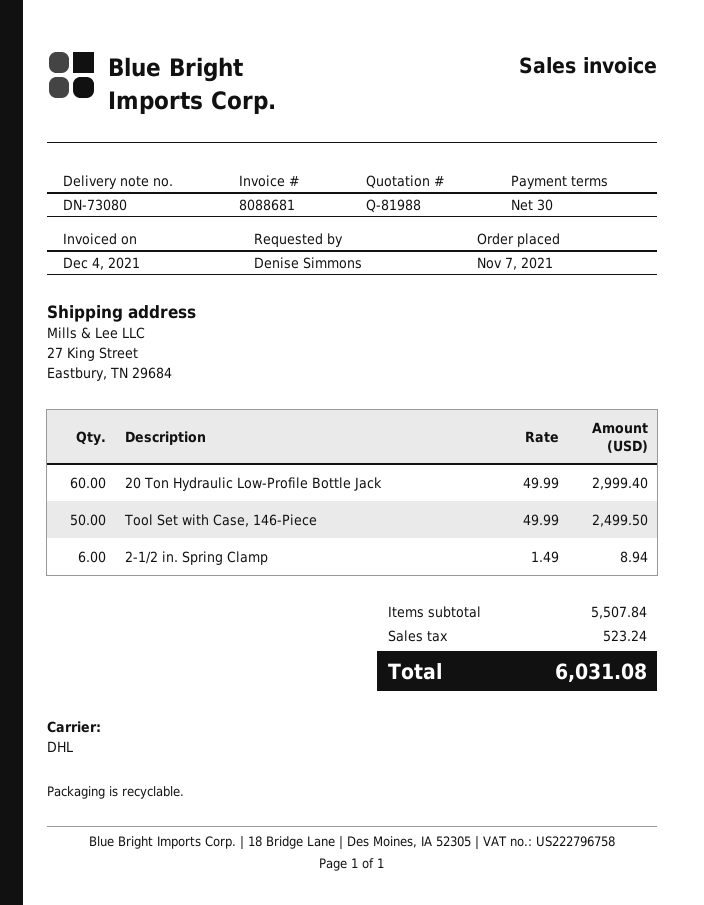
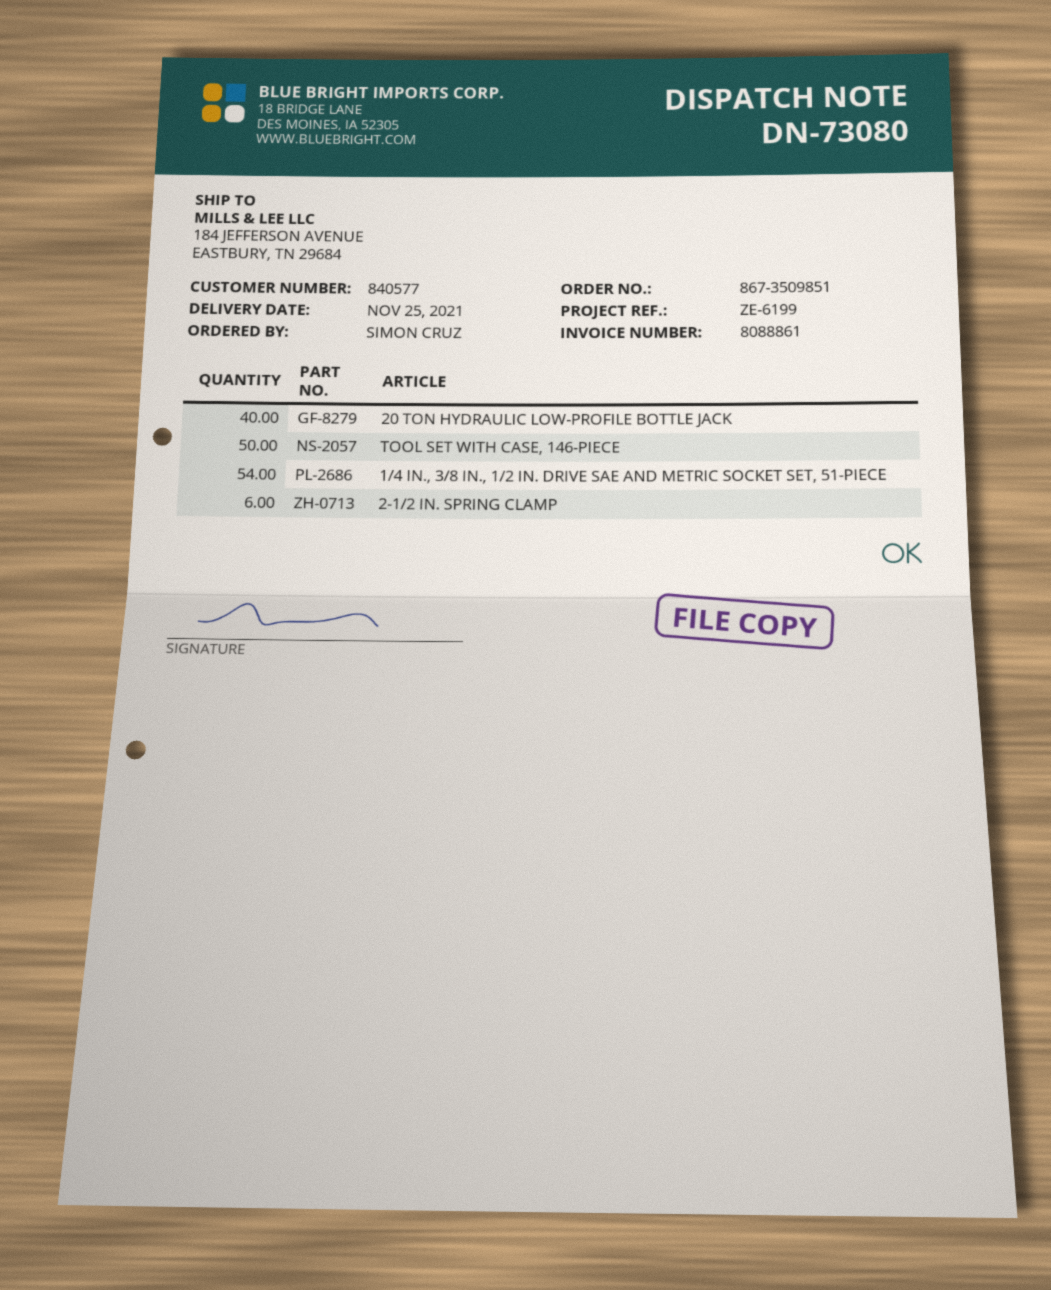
invoice number: 8088681 -> 8088861
ordered by: Denise Simmons -> SIMON CRUZ
ship to: 27 King Street, Eastbury, TN 29684 -> 184 JEFFERSON AVENUE, EASTBURY, TN 29684
20 Ton Hydraulic Low-Profile Bottle Jack: 60 -> 40
1/4 IN., 3/8 IN., 1/2 IN. DRIVE SAE AND METRIC SOCKET SET, 51-PIECE: none -> 54

